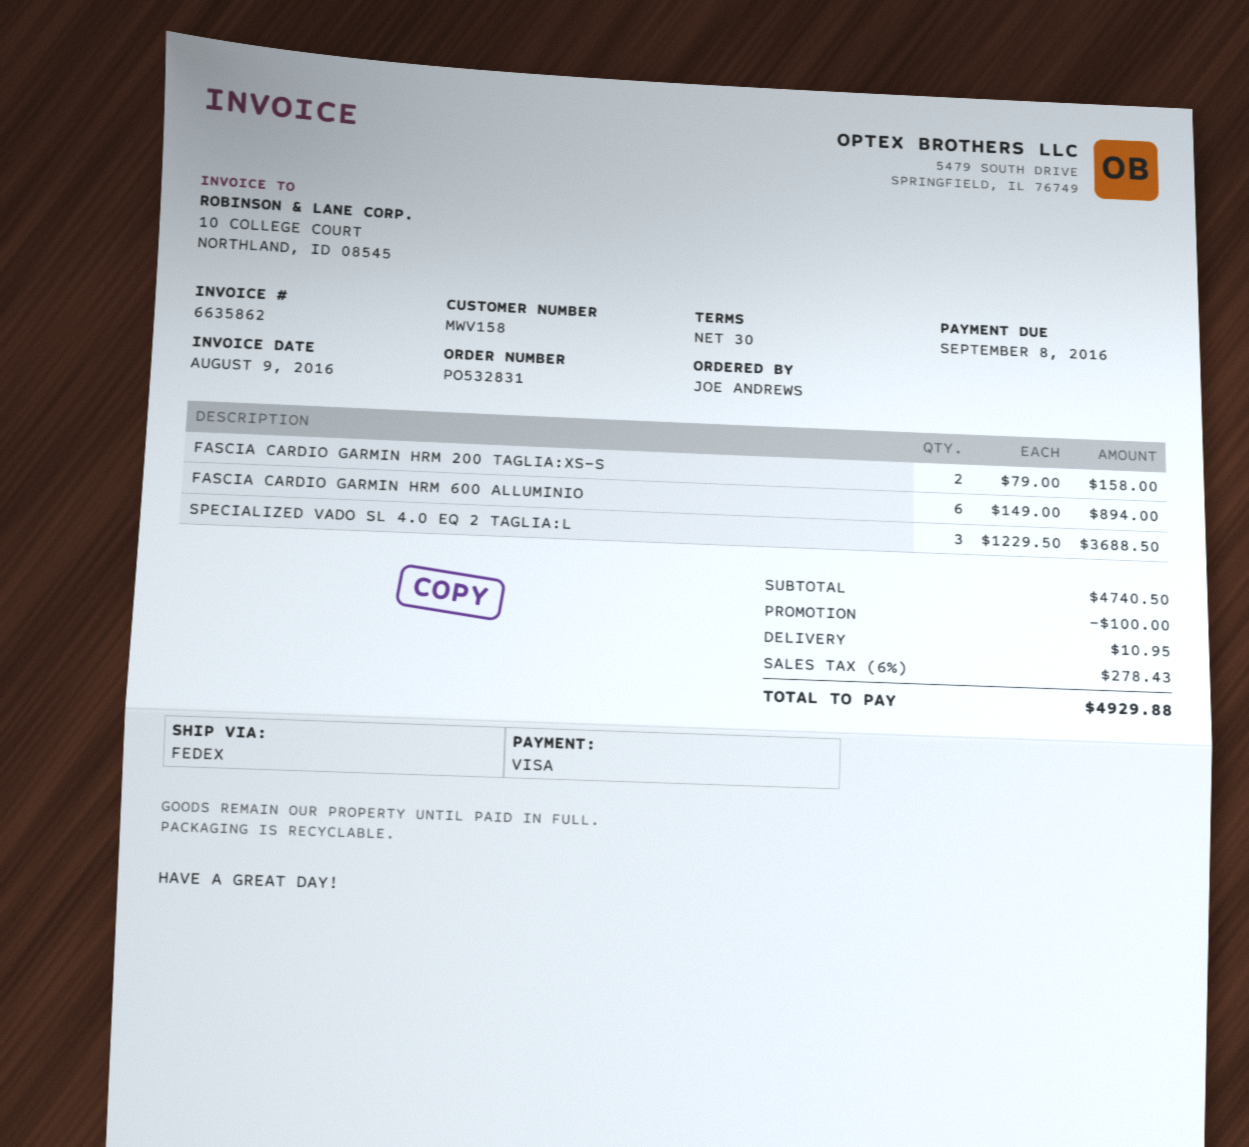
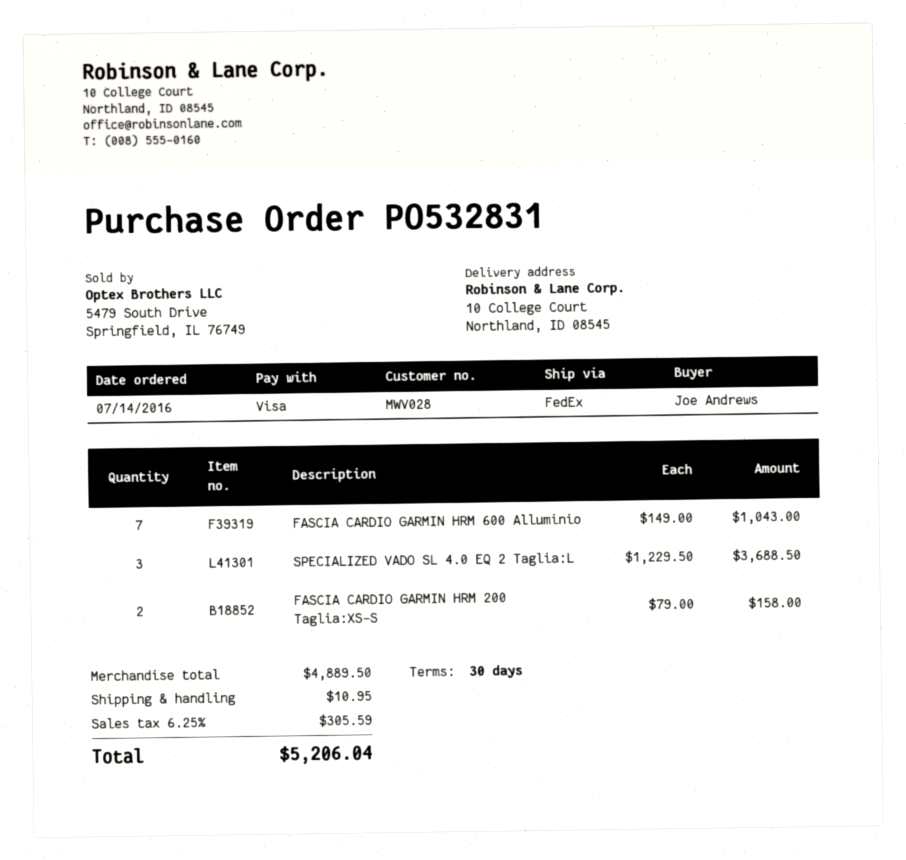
customer number: MWV158 -> MWV028
FASCIA CARDIO GARMIN HRM 600 ALLUMINIO: 6 x 149.00 = 894.00 -> 7 x 149.00 = 1043.00
subtotal: 4740.50 -> 4889.50
discount: 100.00 -> none
tax: 6% = 278.43 -> 6.25% = 305.59
total: 4929.88 -> 5206.04

